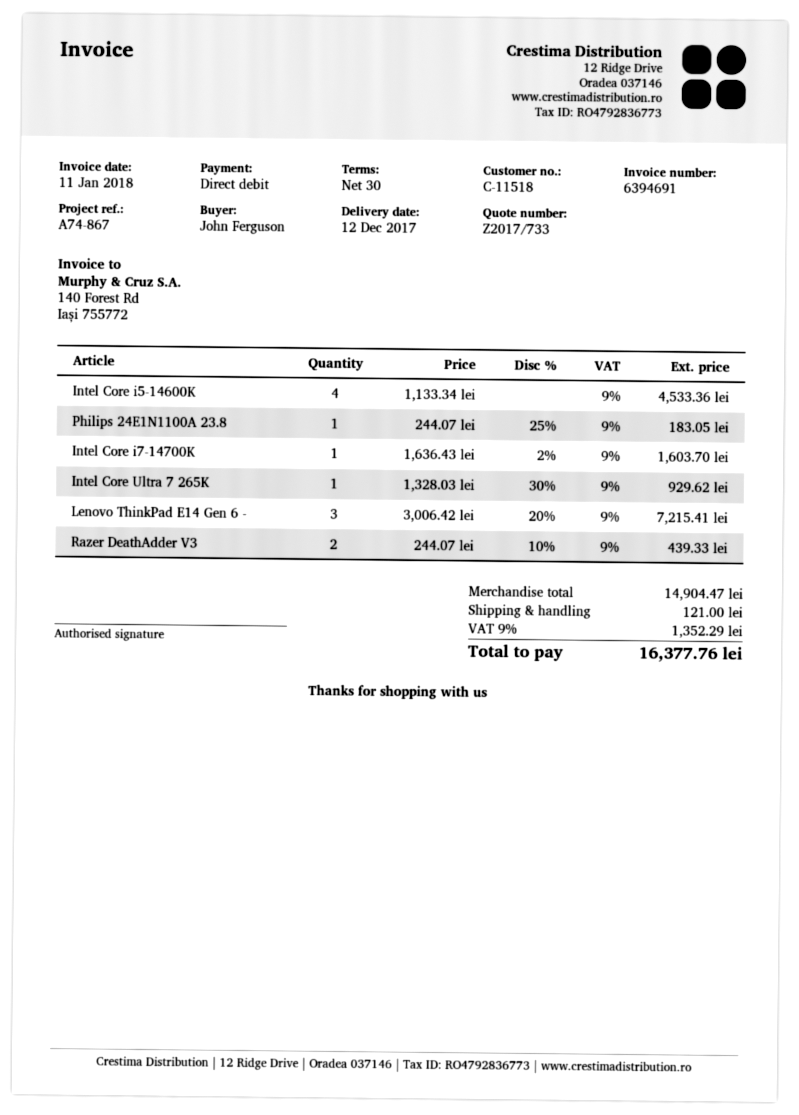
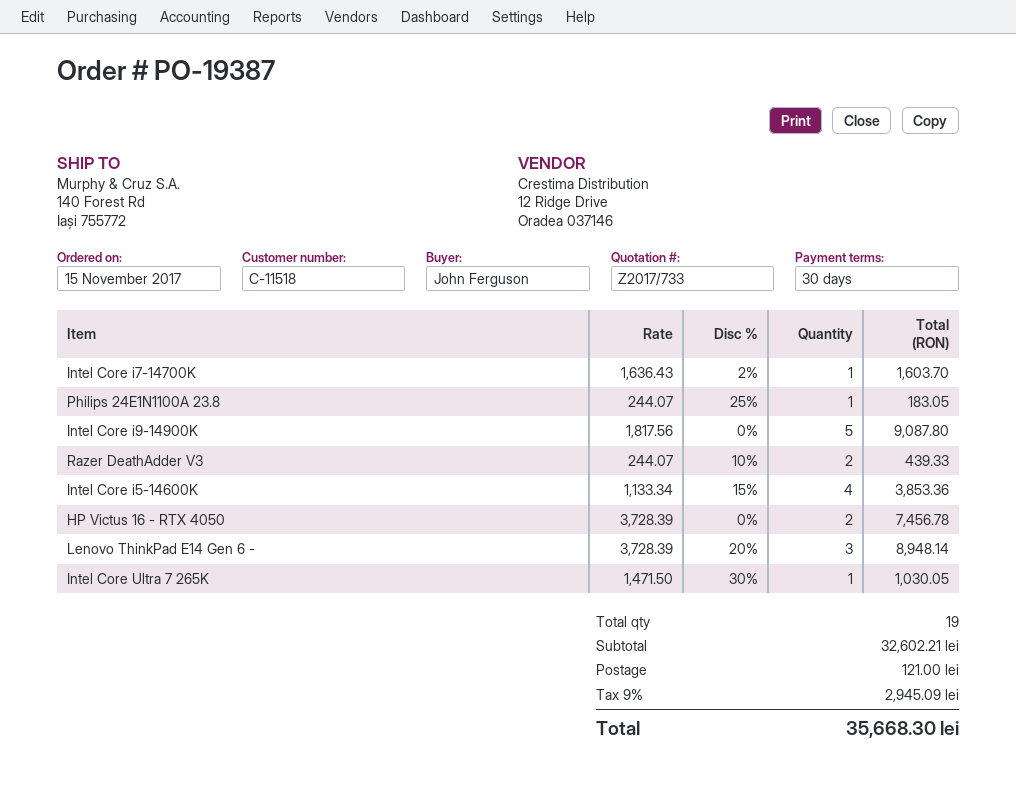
Intel Core i5-14600K: 4 x 1133.34 = 4533.36 -> 4 x 1133.34 - 15% = 3853.36
Intel Core Ultra 7 265K: 1 x 1328.03 - 30% = 929.62 -> 1 x 1471.50 - 30% = 1030.05
Lenovo ThinkPad E14 Gen 6 -: 3 x 3006.42 - 20% = 7215.41 -> 3 x 3728.39 - 20% = 8948.14
Intel Core i9-14900K: none -> 5 x 1817.56 = 9087.80
HP Victus 16 - RTX 4050: none -> 2 x 3728.39 = 7456.78
subtotal: 14904.47 -> 32602.21
tax: 9% = 1352.29 -> 9% = 2945.09
total: 16377.76 -> 35668.30

